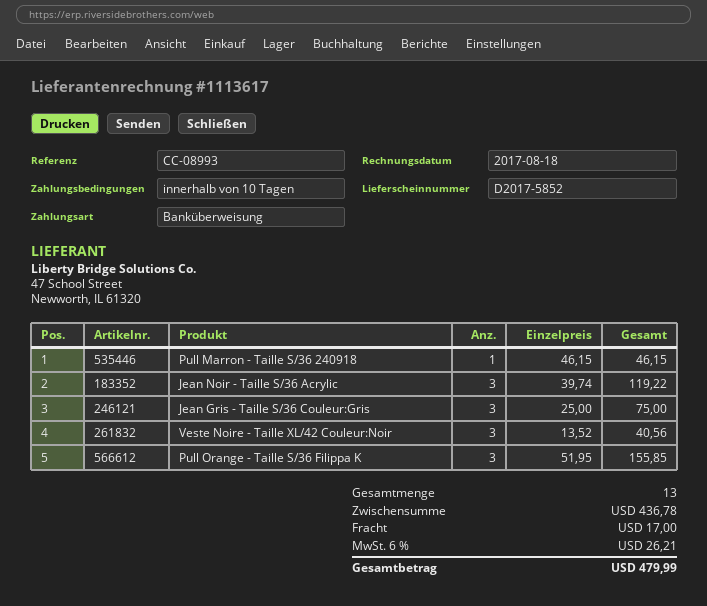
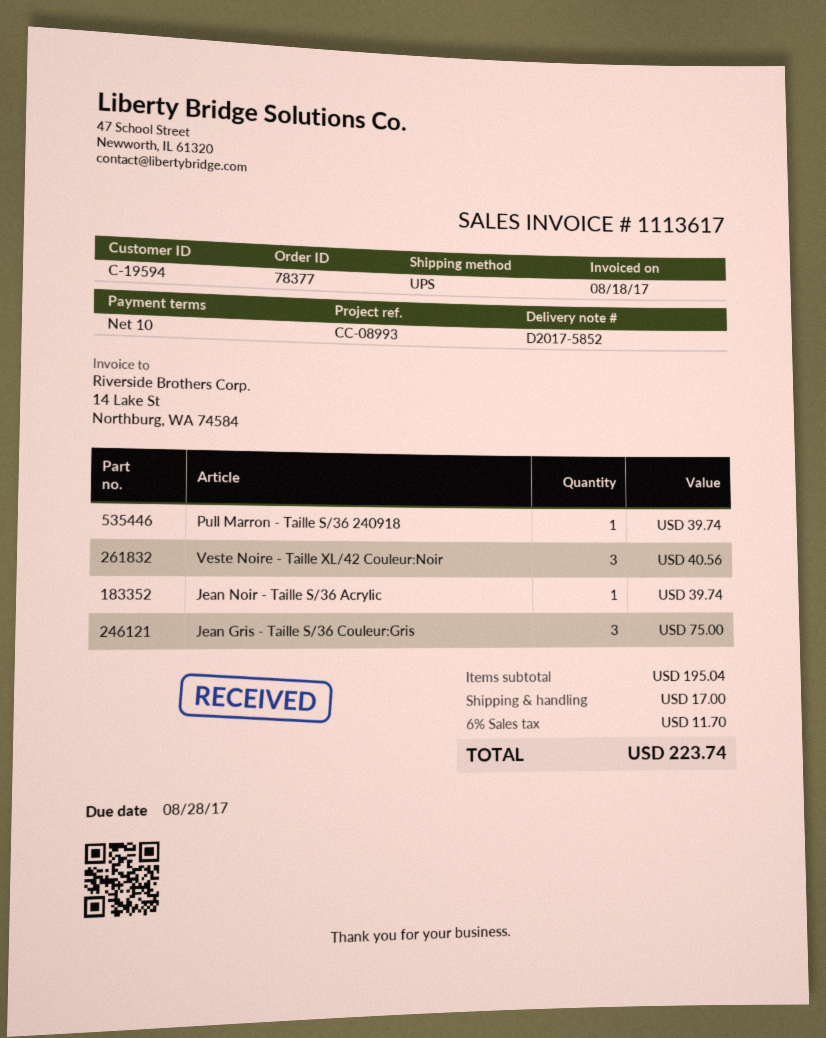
Pull Marron - Taille S/36 240918: 1 for 46.15 -> 1 for 39.74
Jean Noir - Taille S/36 Acrylic: 3 for 119.22 -> 1 for 39.74
Pull Orange - Taille S/36 Filippa K: 3 for 155.85 -> none
subtotal: 436.78 -> 195.04
tax: 6% = 26.21 -> 6% = 11.70
total: 479.99 -> 223.74

